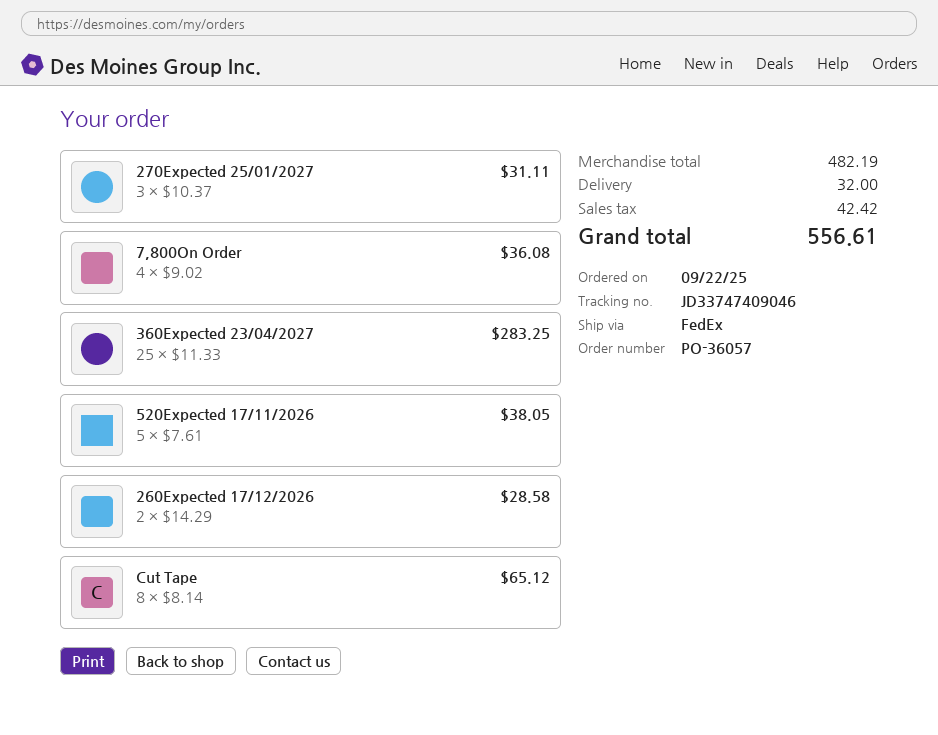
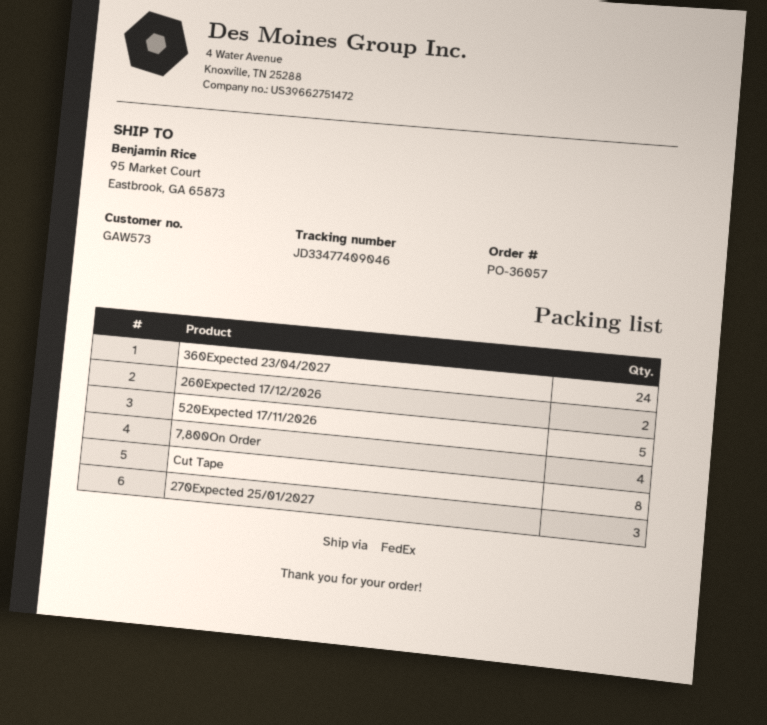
tracking number: JD33747409046 -> JD33477409046
360Expected 23/04/2027: 25 -> 24

